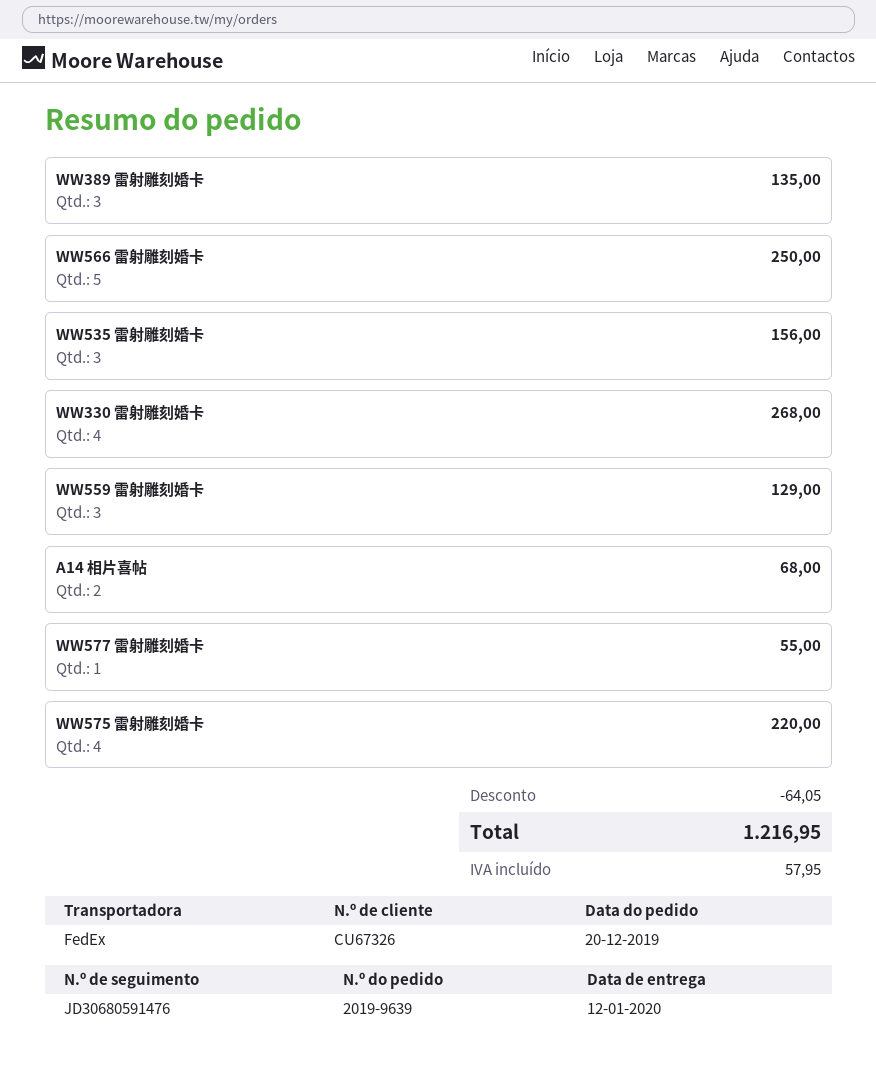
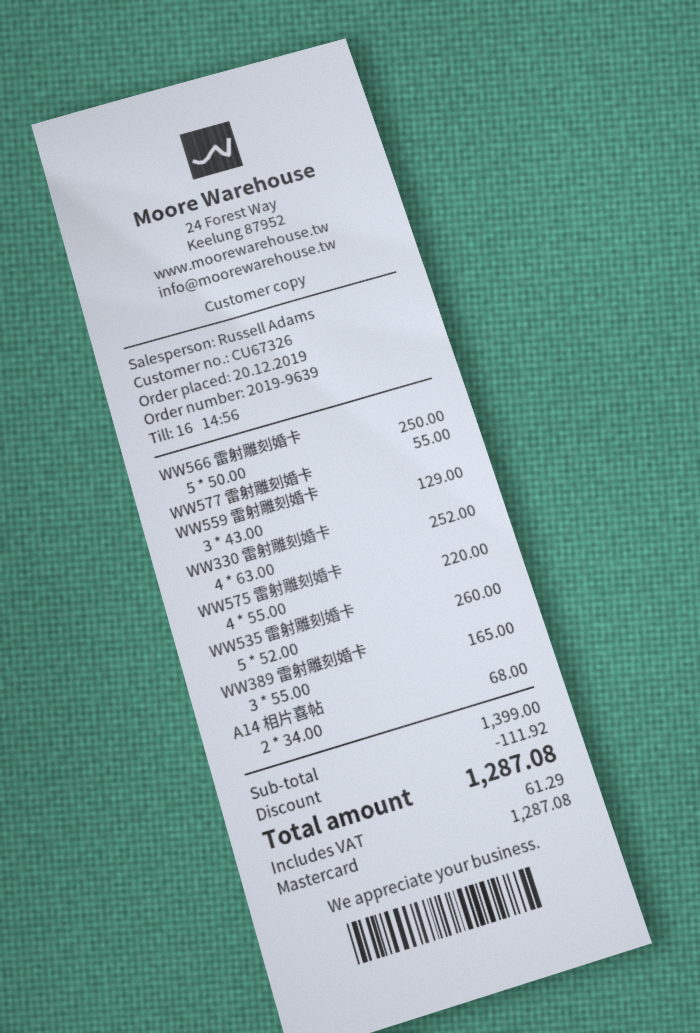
WW389 雷射雕刻婚卡: 3 for 135.00 -> 3 for 165.00
WW535 雷射雕刻婚卡: 3 for 156.00 -> 5 for 260.00
WW330 雷射雕刻婚卡: 4 for 268.00 -> 4 for 252.00
discount: 64.05 -> 111.92
tax: 57.95 -> 61.29
total: 1216.95 -> 1287.08

